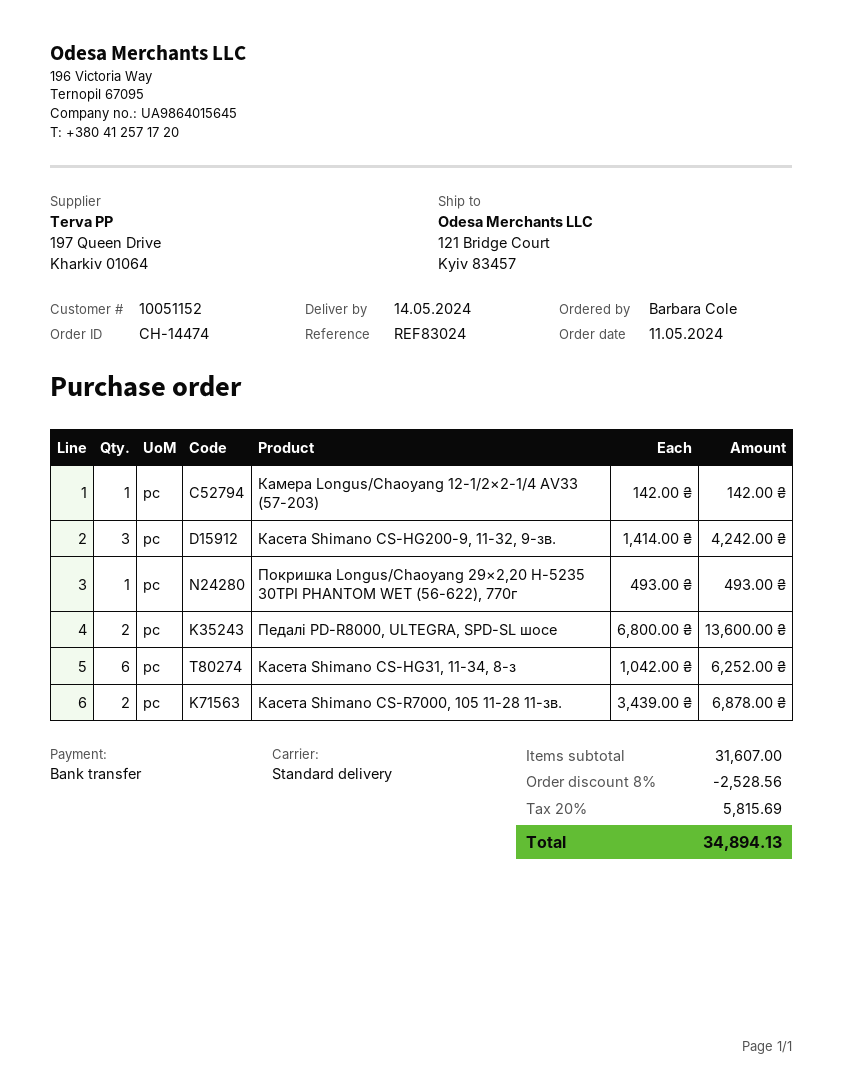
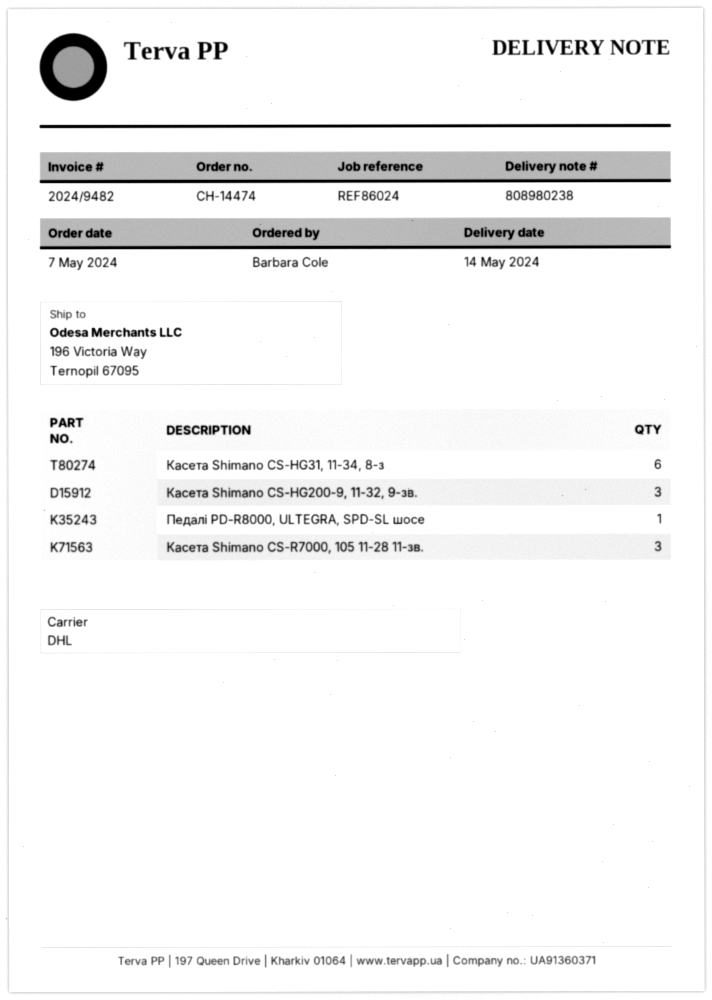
order date: 2024-05-11 -> 2024-05-07
reference: REF83024 -> REF86024
shipping method: standard -> DHL
ship to: 121 Bridge Court, Kyiv 83457 -> 196 Victoria Way, Ternopil 67095
Камера Longus/Chaoyang 12-1/2×2-1/4 AV33 (57-203): 1 -> none
Покришка Longus/Chaoyang 29×2,20 Н-5235 30TPI PHANTOM WET (56-622), 770г: 1 -> none
Педалі PD-R8000, ULTEGRA, SPD-SL шосе: 2 -> 1
Касета Shimano CS-R7000, 105 11-28 11-зв.: 2 -> 3

